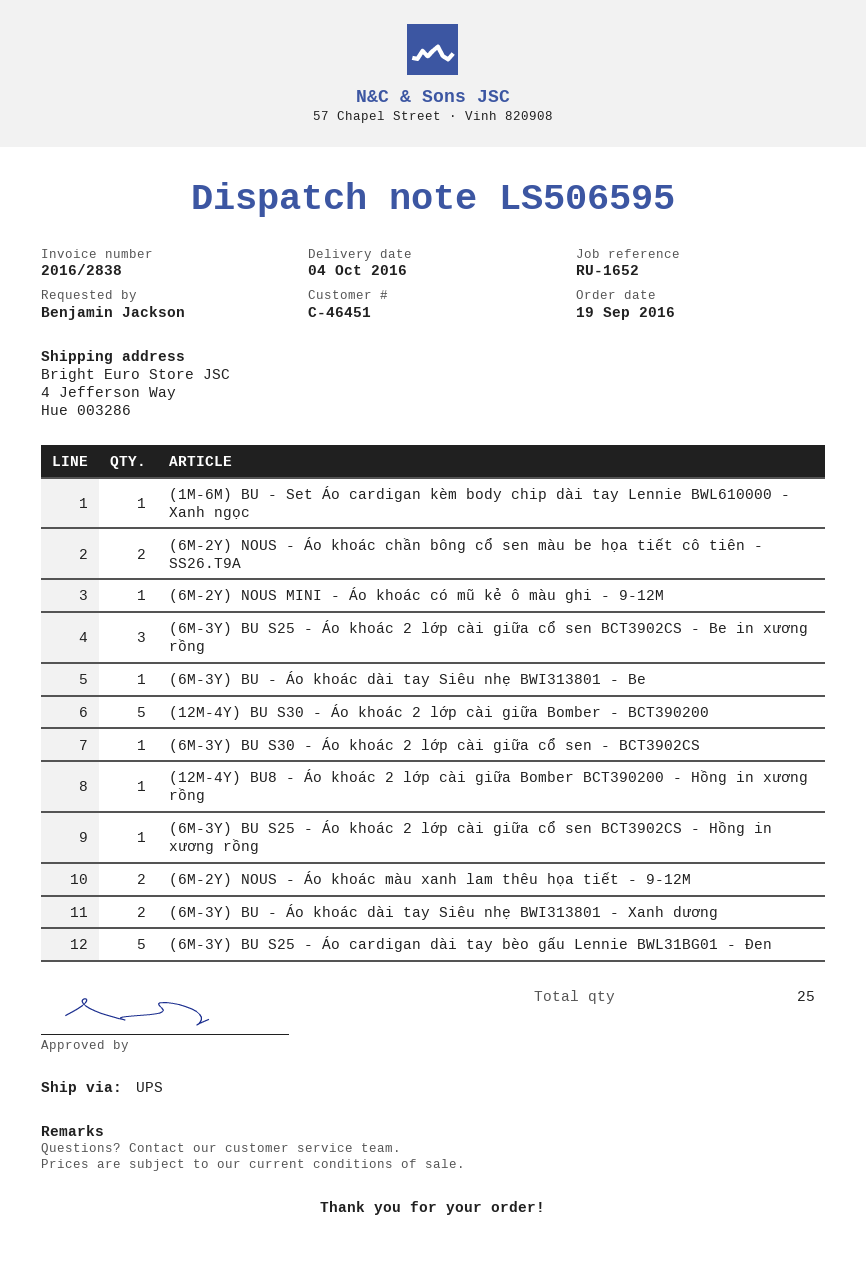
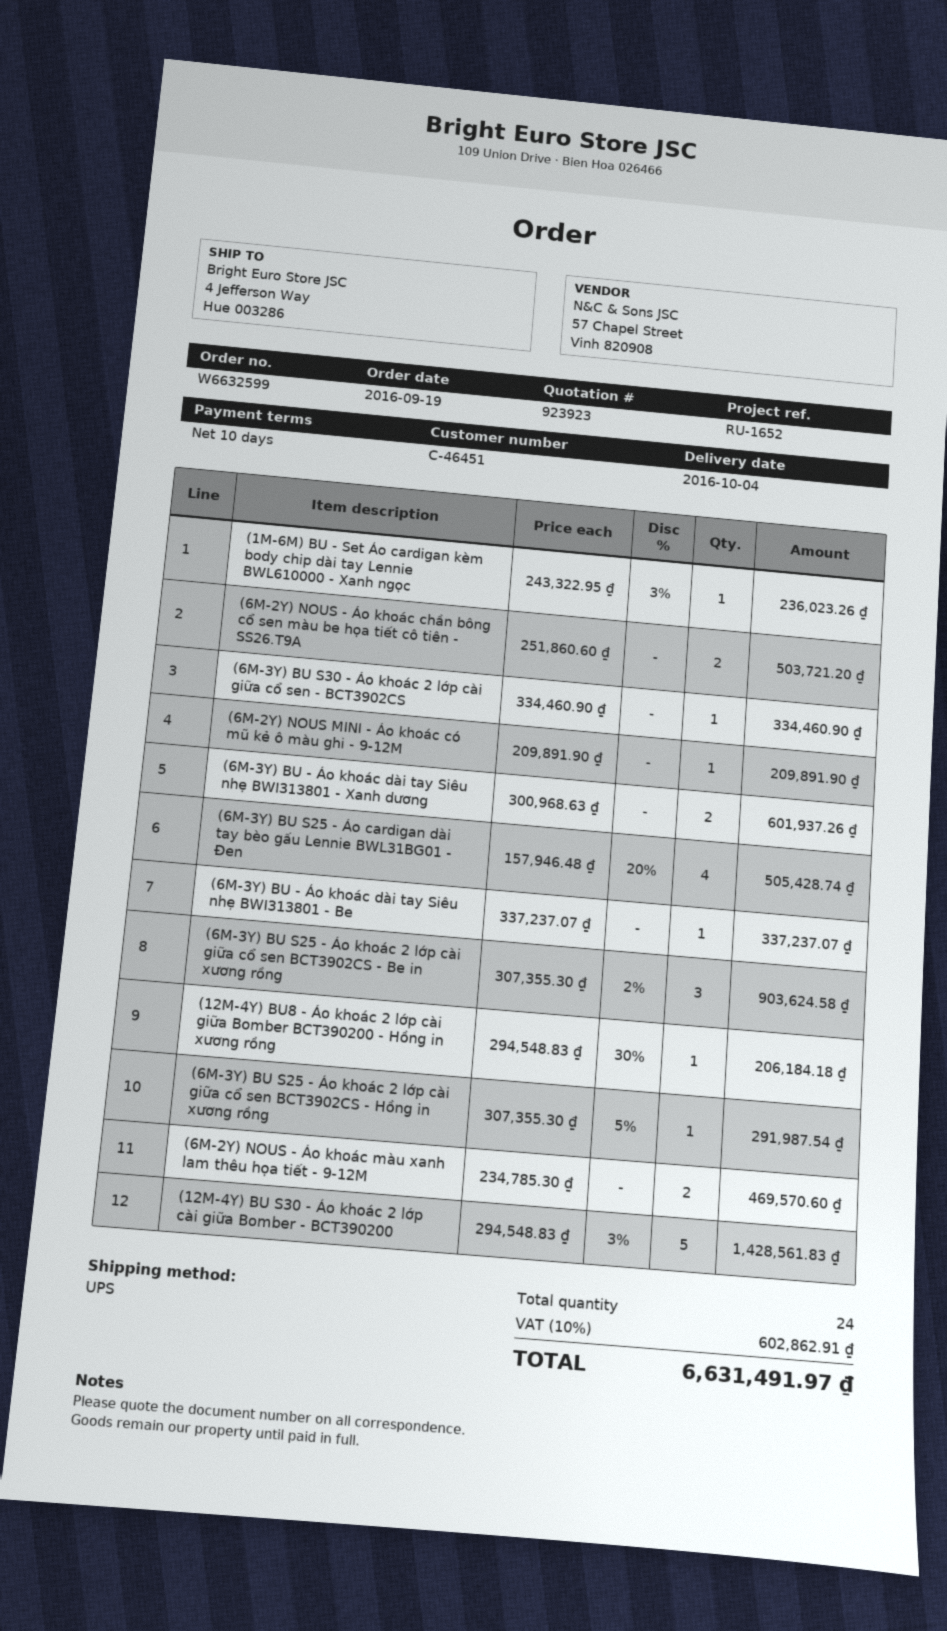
(6M-3Y) BU S25 - Áo cardigan dài tay bèo gấu Lennie BWL31BG01 - Đen: 5 -> 4
total quantity: 25 -> 24

